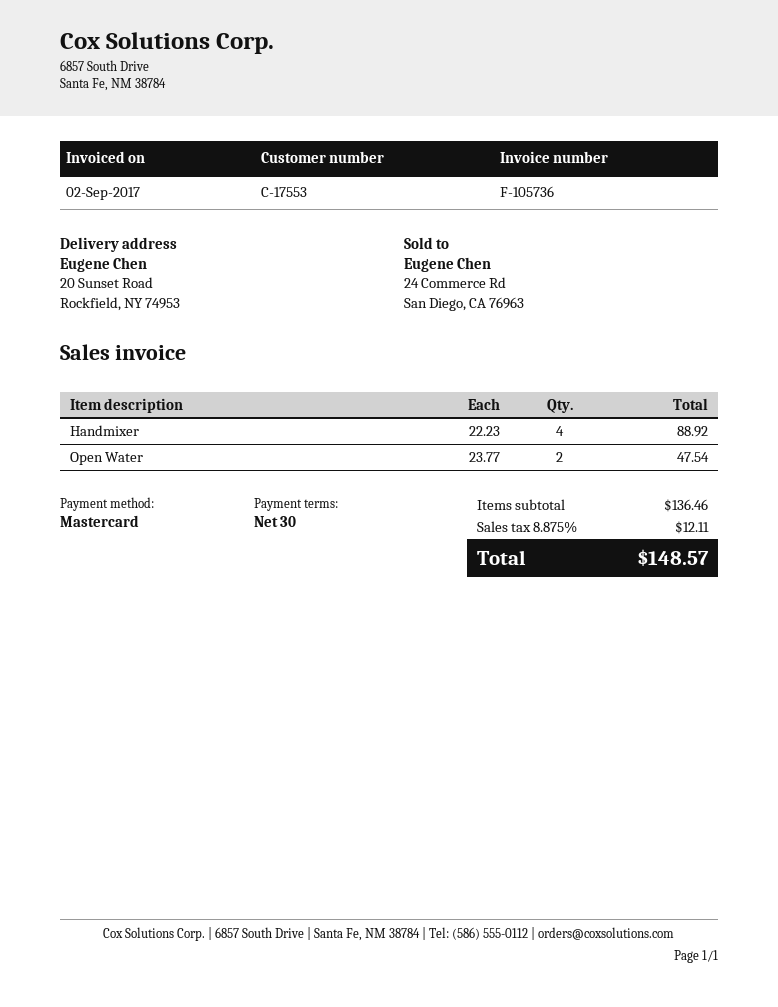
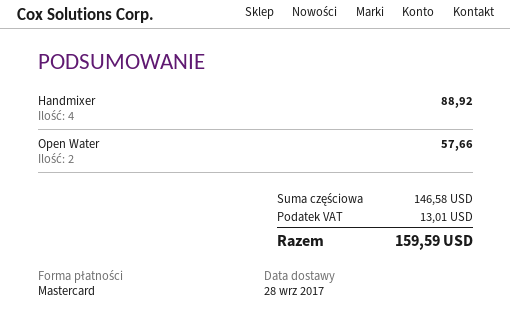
Open Water: 2 for 47.54 -> 2 for 57.66
subtotal: 136.46 -> 146.58
tax: 12.11 -> 13.01
total: 148.57 -> 159.59

